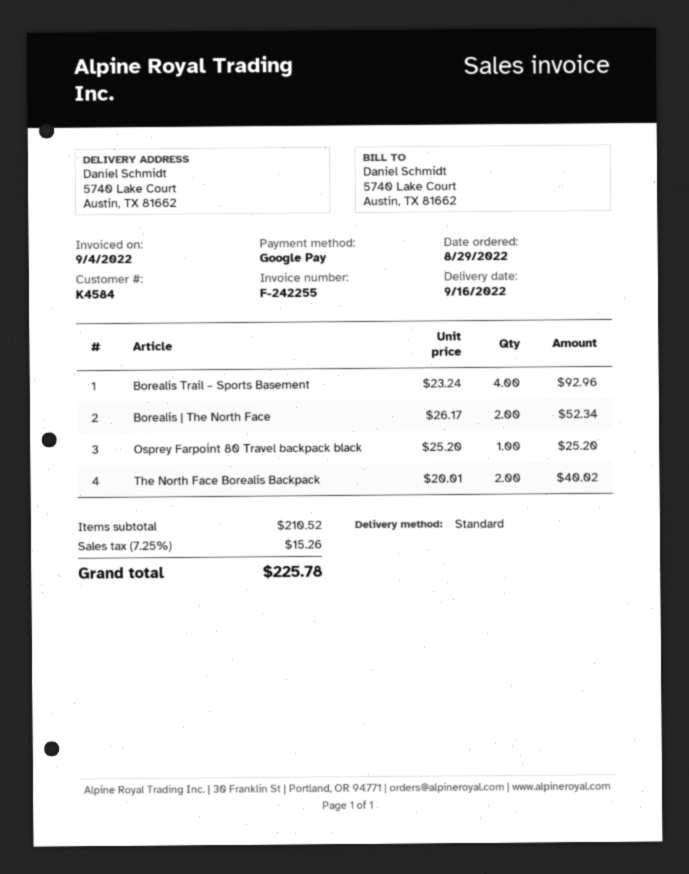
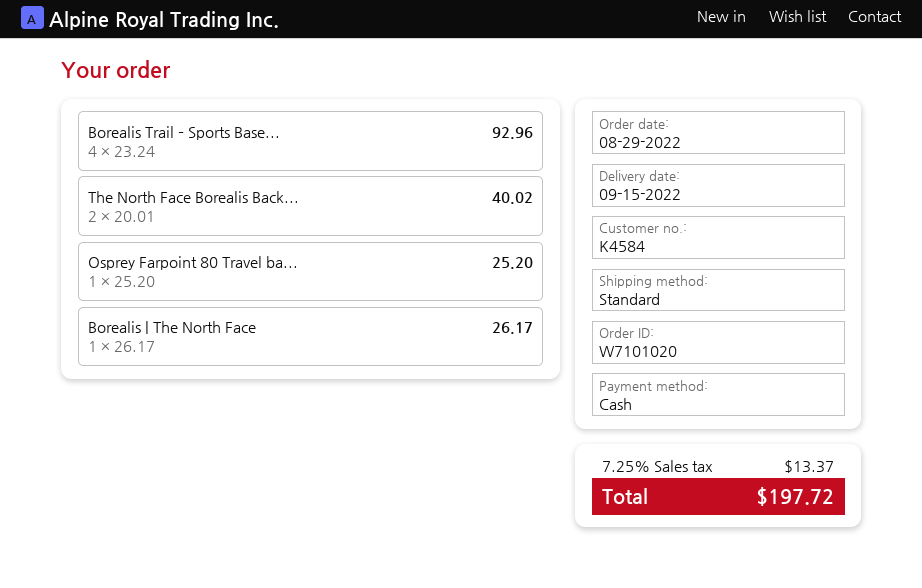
delivery date: 2022-09-16 -> 2022-09-15
payment method: Google Pay -> cash
Borealis | The North Face: 2 x 26.17 = 52.34 -> 1 x 26.17 = 26.17
tax: 7.25% = 15.26 -> 7.25% = 13.37
total: 225.78 -> 197.72

